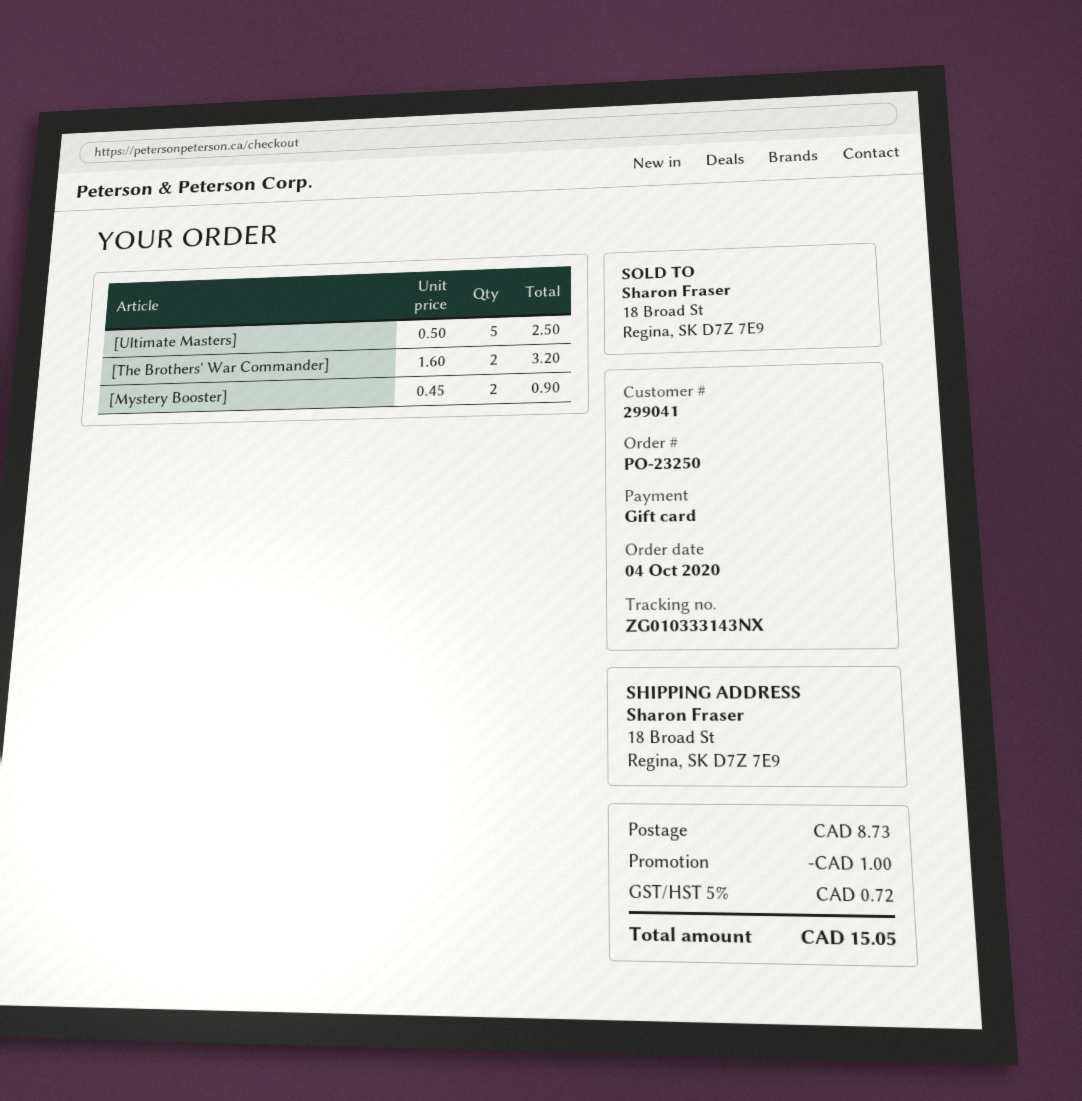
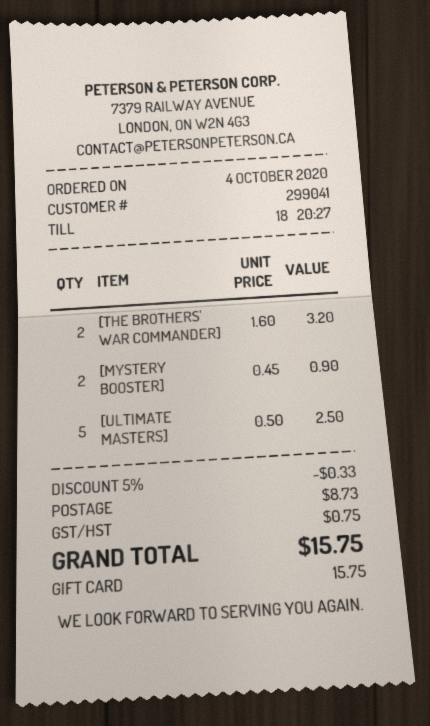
discount: 1.00 -> 0.33
tax: 0.72 -> 0.75
total: 15.05 -> 15.75

